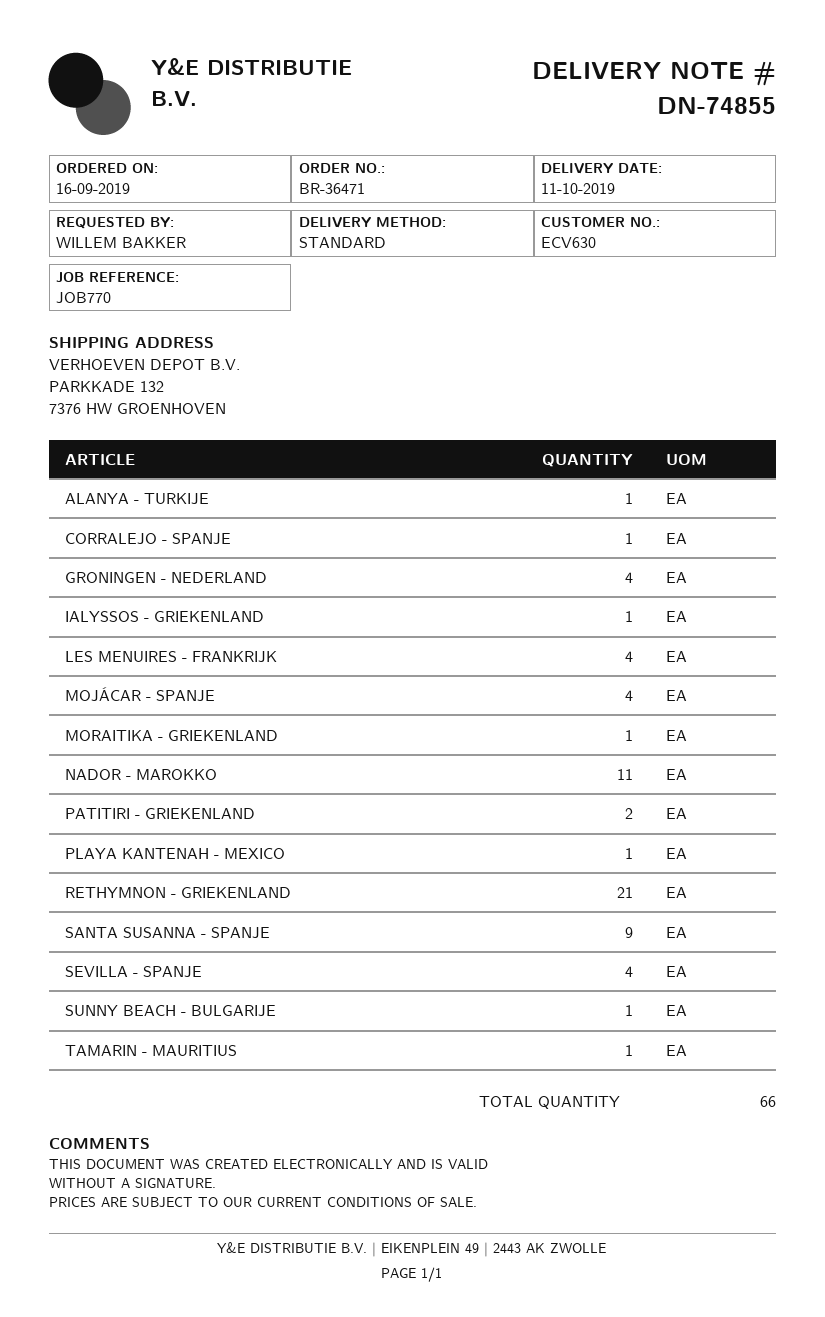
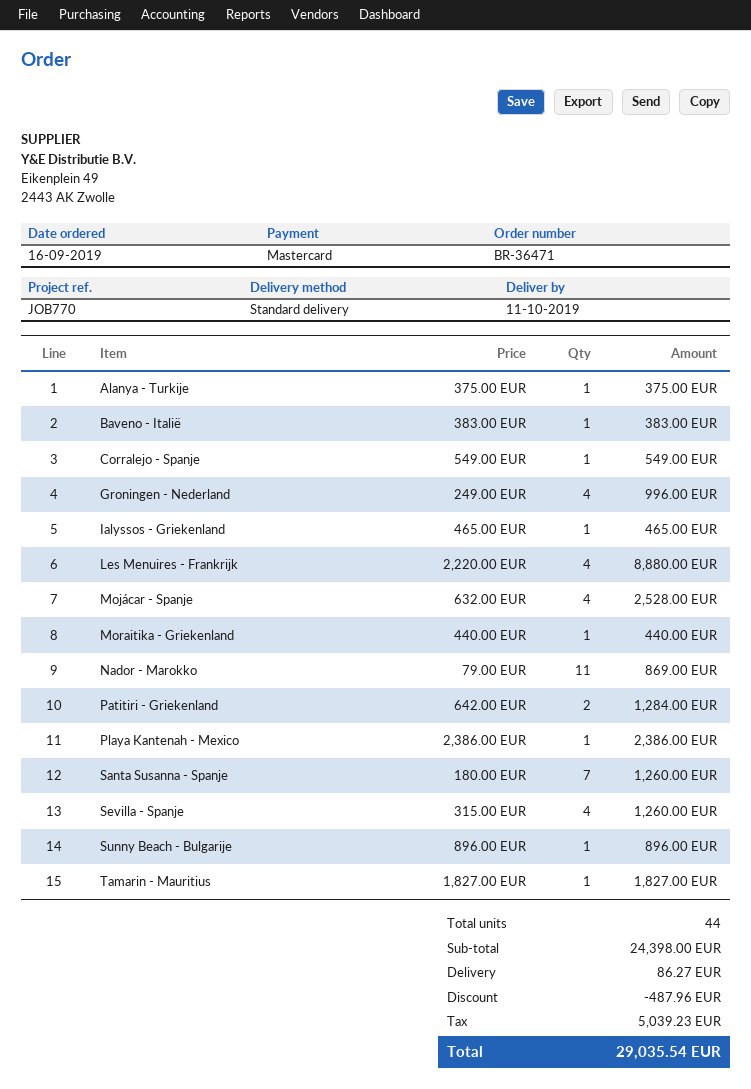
RETHYMNON - GRIEKENLAND: 21 -> none
SANTA SUSANNA - SPANJE: 9 -> 7
Baveno - Italië: none -> 1
total quantity: 66 -> 44

